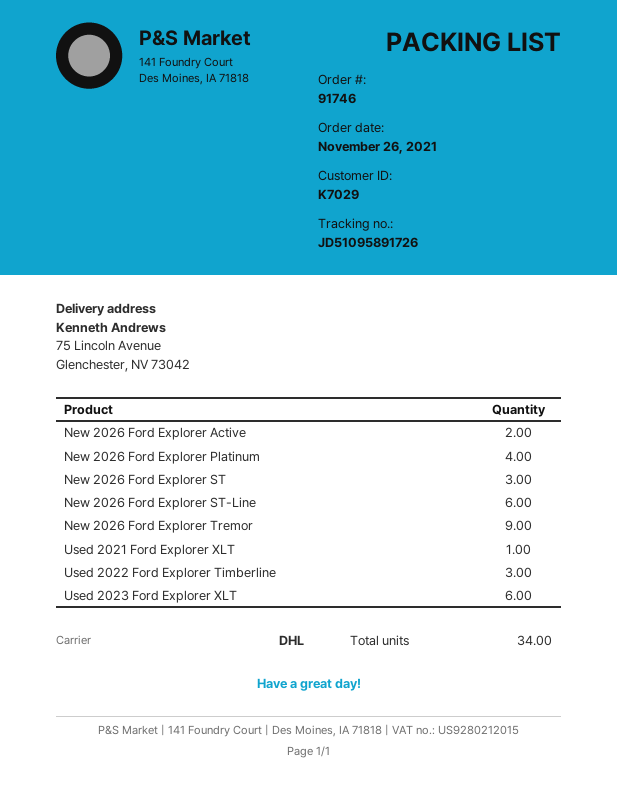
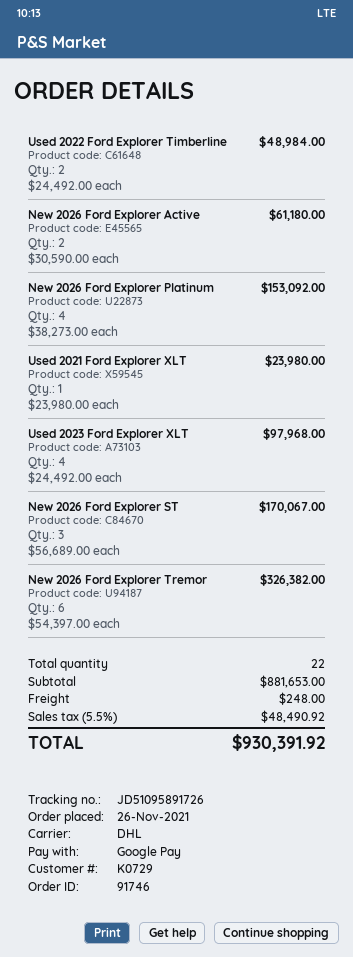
customer number: K7029 -> K0729
New 2026 Ford Explorer ST-Line: 6 -> none
New 2026 Ford Explorer Tremor: 9 -> 6
Used 2022 Ford Explorer Timberline: 3 -> 2
Used 2023 Ford Explorer XLT: 6 -> 4
total quantity: 34 -> 22

